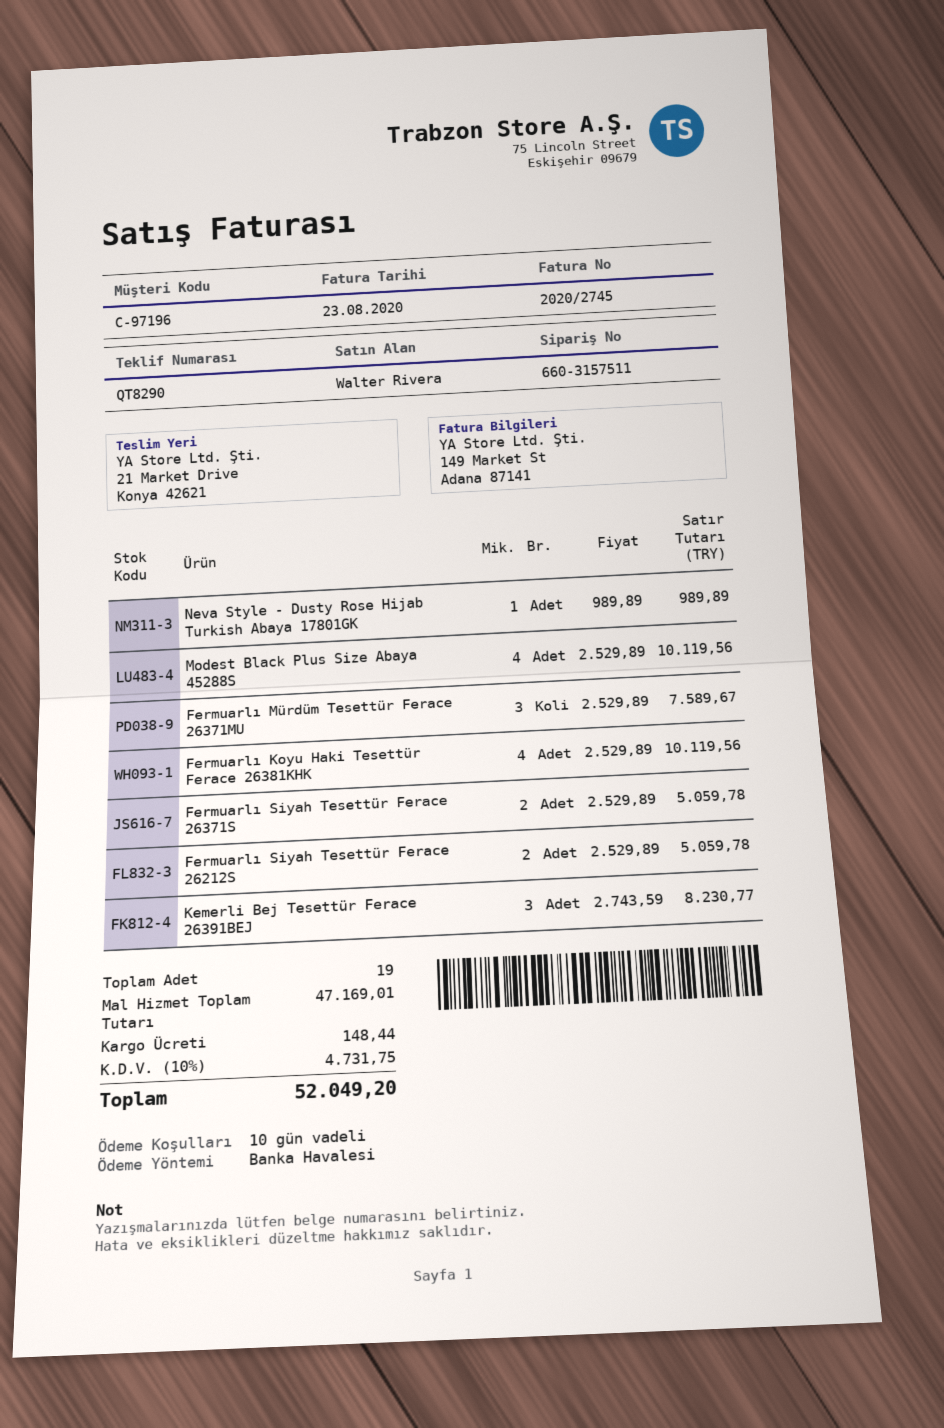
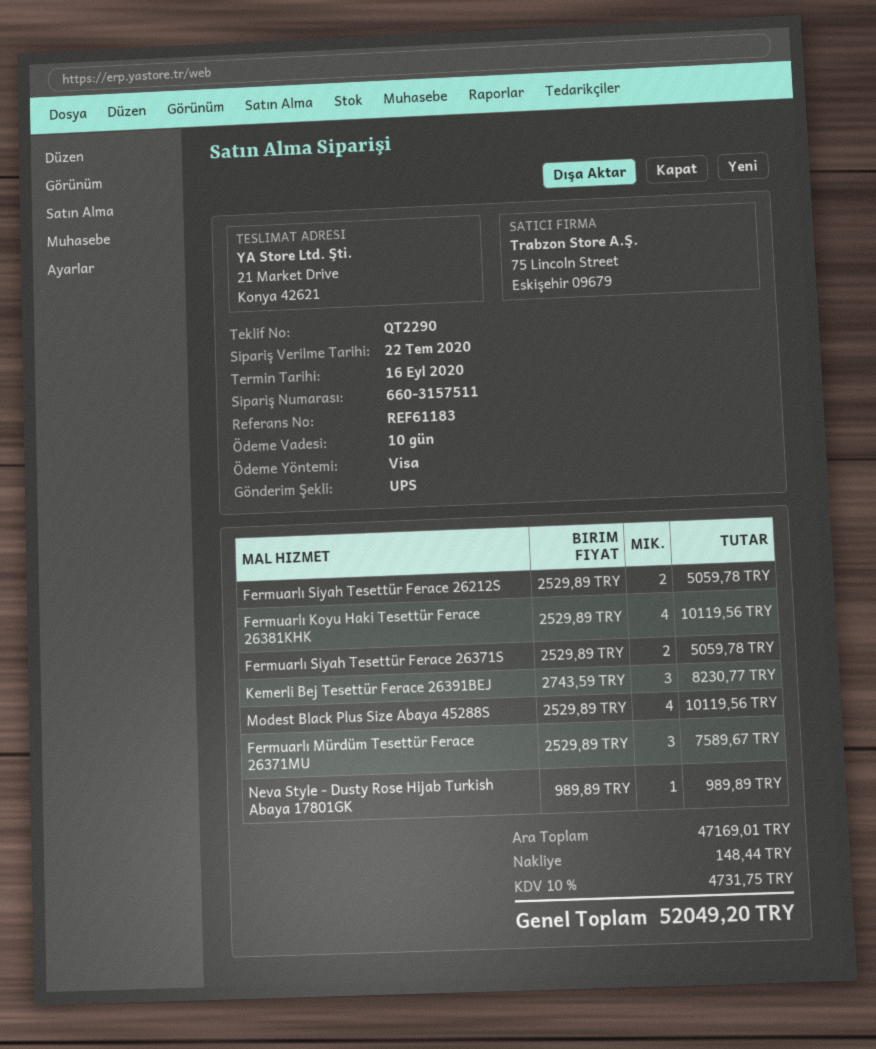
quote number: QT8290 -> QT2290
payment method: bank transfer -> Visa

